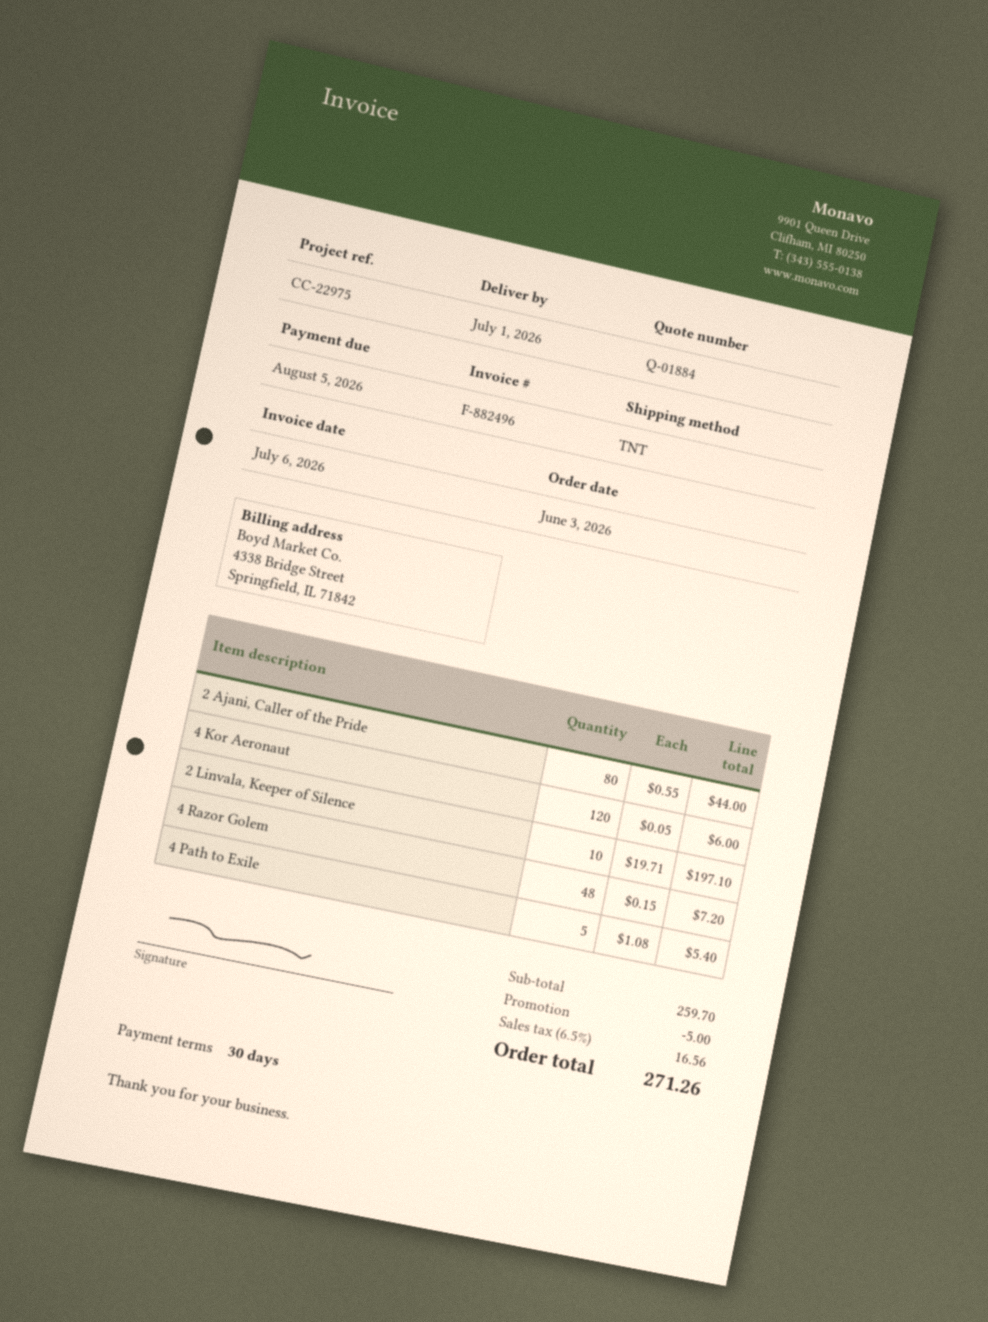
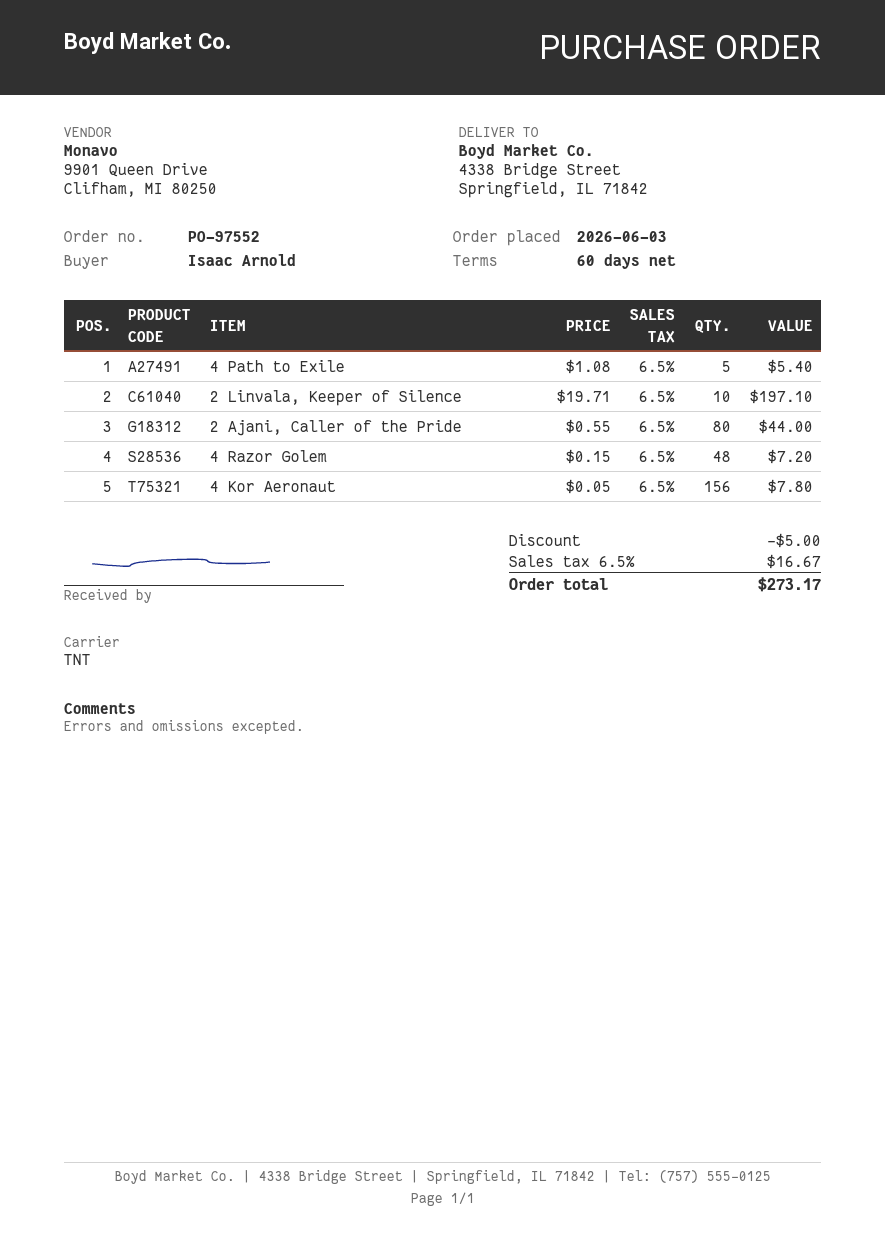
payment terms: 30 days -> 60 days
4 Kor Aeronaut: 120 x 0.05 = 6.00 -> 156 x 0.05 = 7.80
tax: 6.5% = 16.56 -> 6.5% = 16.67
total: 271.26 -> 273.17

